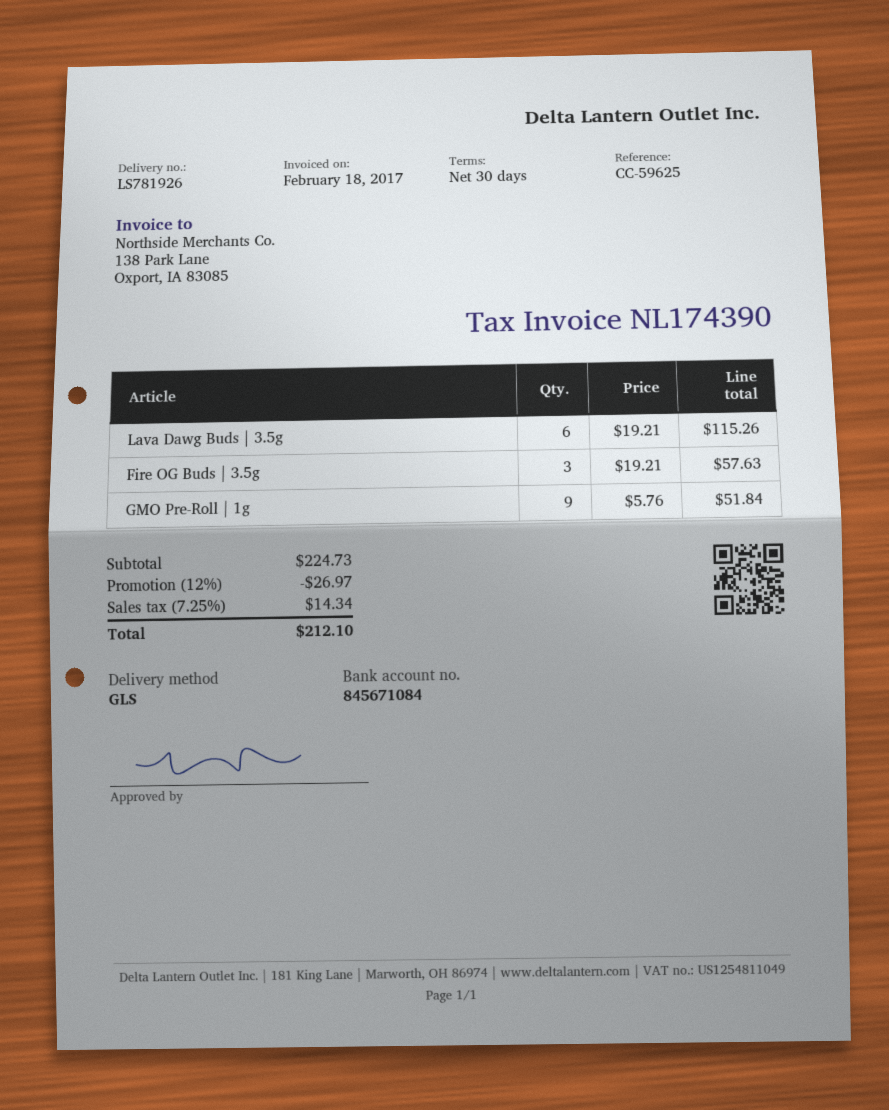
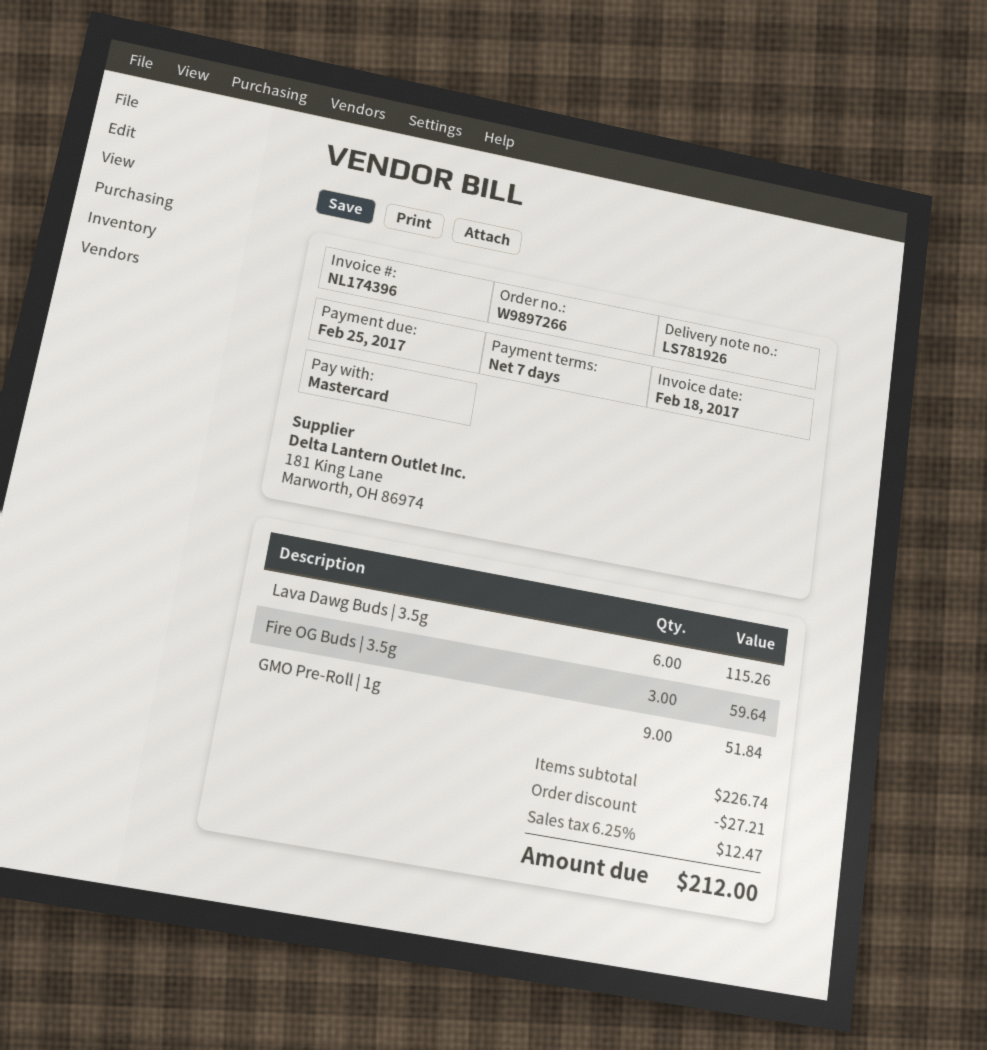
invoice number: NL174390 -> NL174396
payment terms: 30 days -> 7 days
Fire OG Buds | 3.5g: 3 for 57.63 -> 3 for 59.64
subtotal: 224.73 -> 226.74
discount: 26.97 -> 27.21
tax: 7.25% = 14.34 -> 6.25% = 12.47
total: 212.10 -> 212.00

